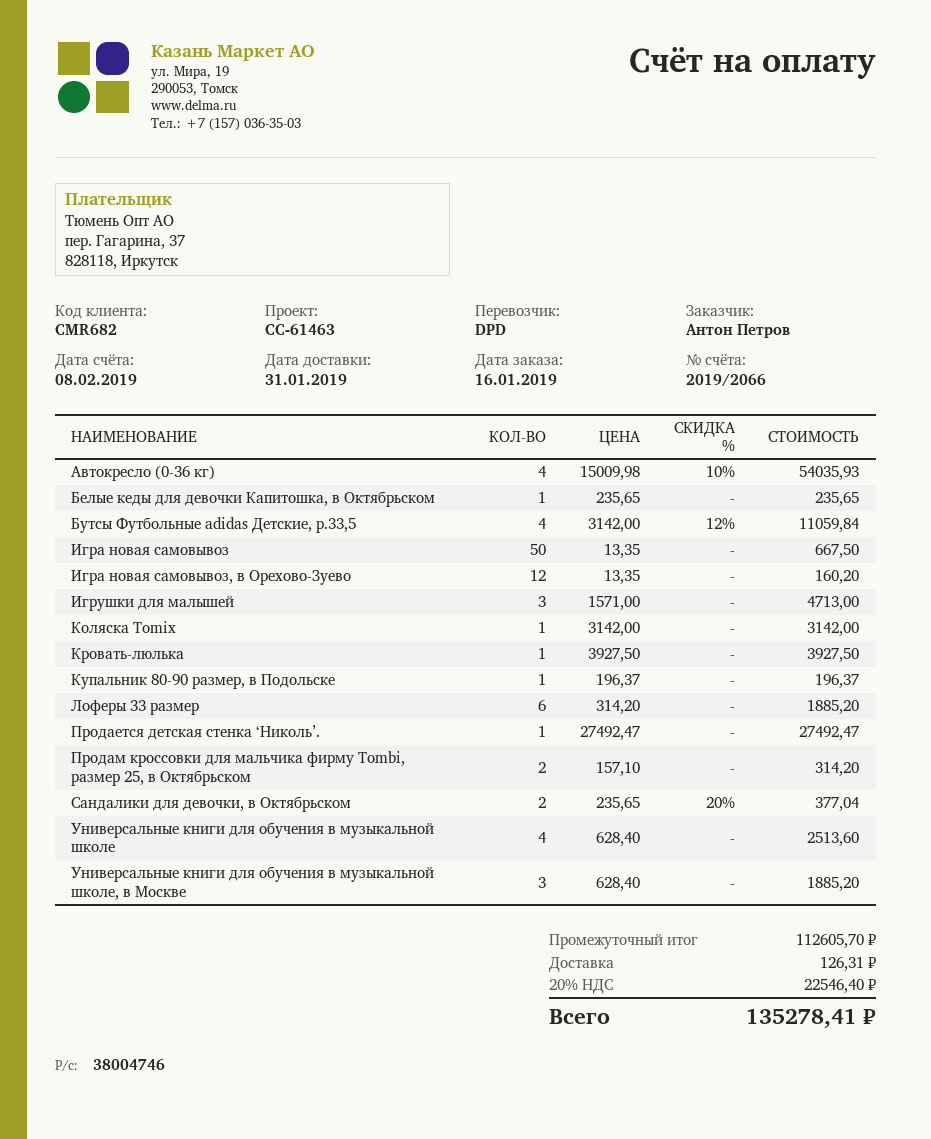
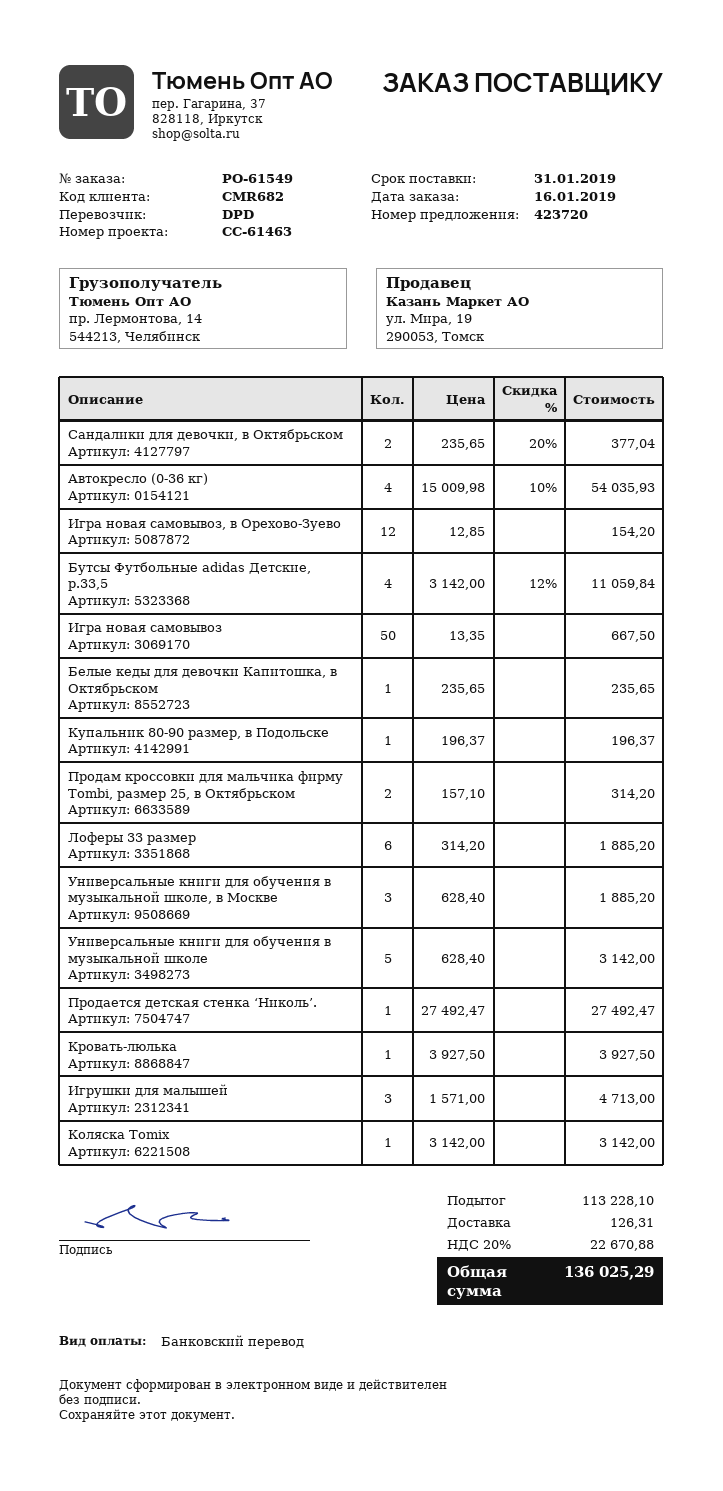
Игра новая самовывоз, в Орехово-Зуево: 12 x 13.35 = 160.20 -> 12 x 12.85 = 154.20
Универсальные книги для обучения в музыкальной школе: 4 x 628.40 = 2513.60 -> 5 x 628.40 = 3142.00
subtotal: 112605.70 -> 113228.10
tax: 20% = 22546.40 -> 20% = 22670.88
total: 135278.41 -> 136025.29

